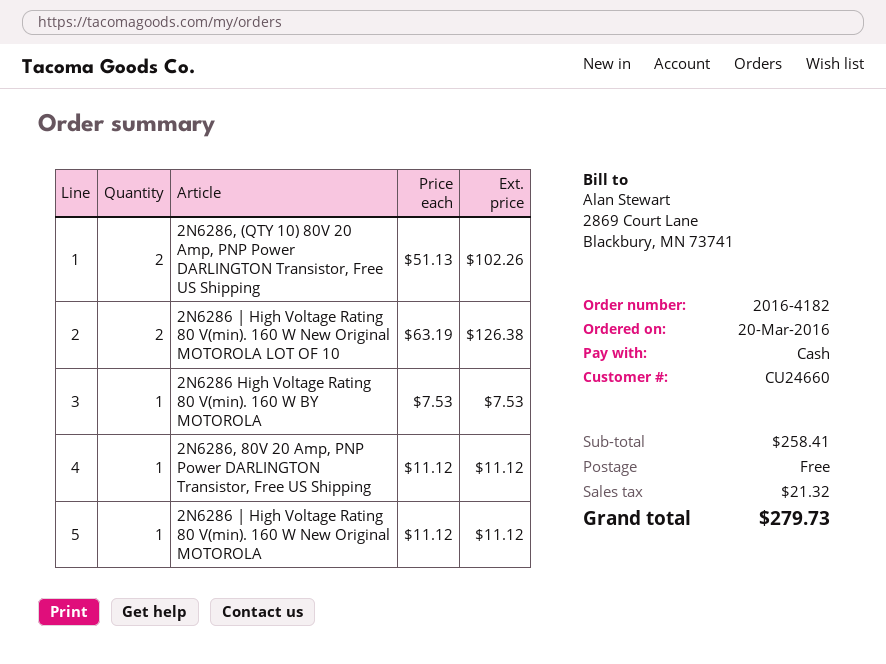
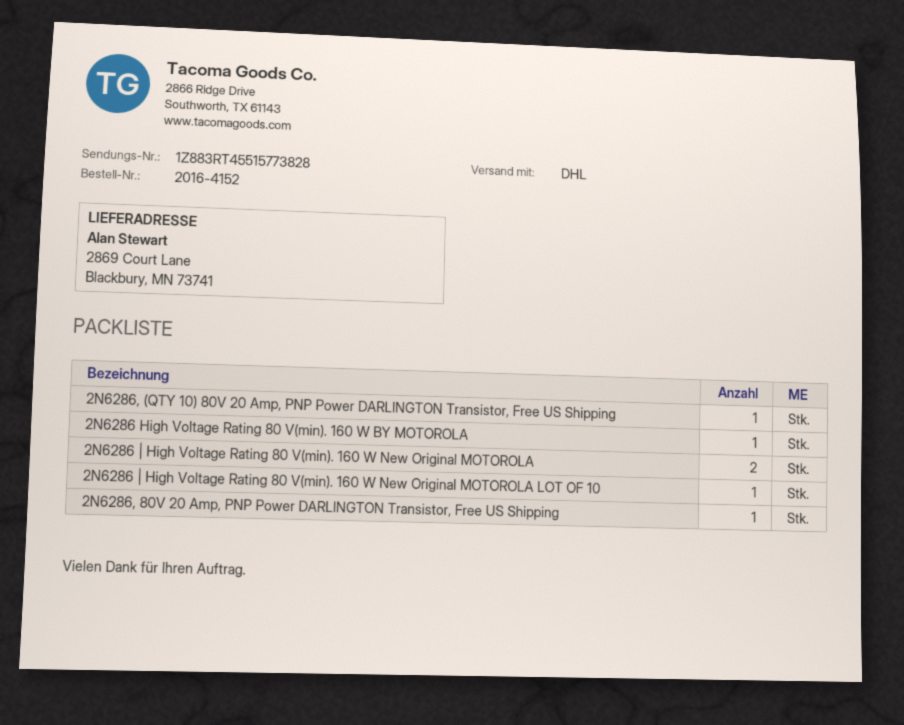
order number: 2016-4182 -> 2016-4152
2N6286, (QTY 10) 80V 20 Amp, PNP Power DARLINGTON Transistor, Free US Shipping: 2 -> 1
2N6286 | High Voltage Rating 80 V(min). 160 W New Original MOTOROLA LOT OF 10: 2 -> 1
2N6286 | High Voltage Rating 80 V(min). 160 W New Original MOTOROLA: 1 -> 2

